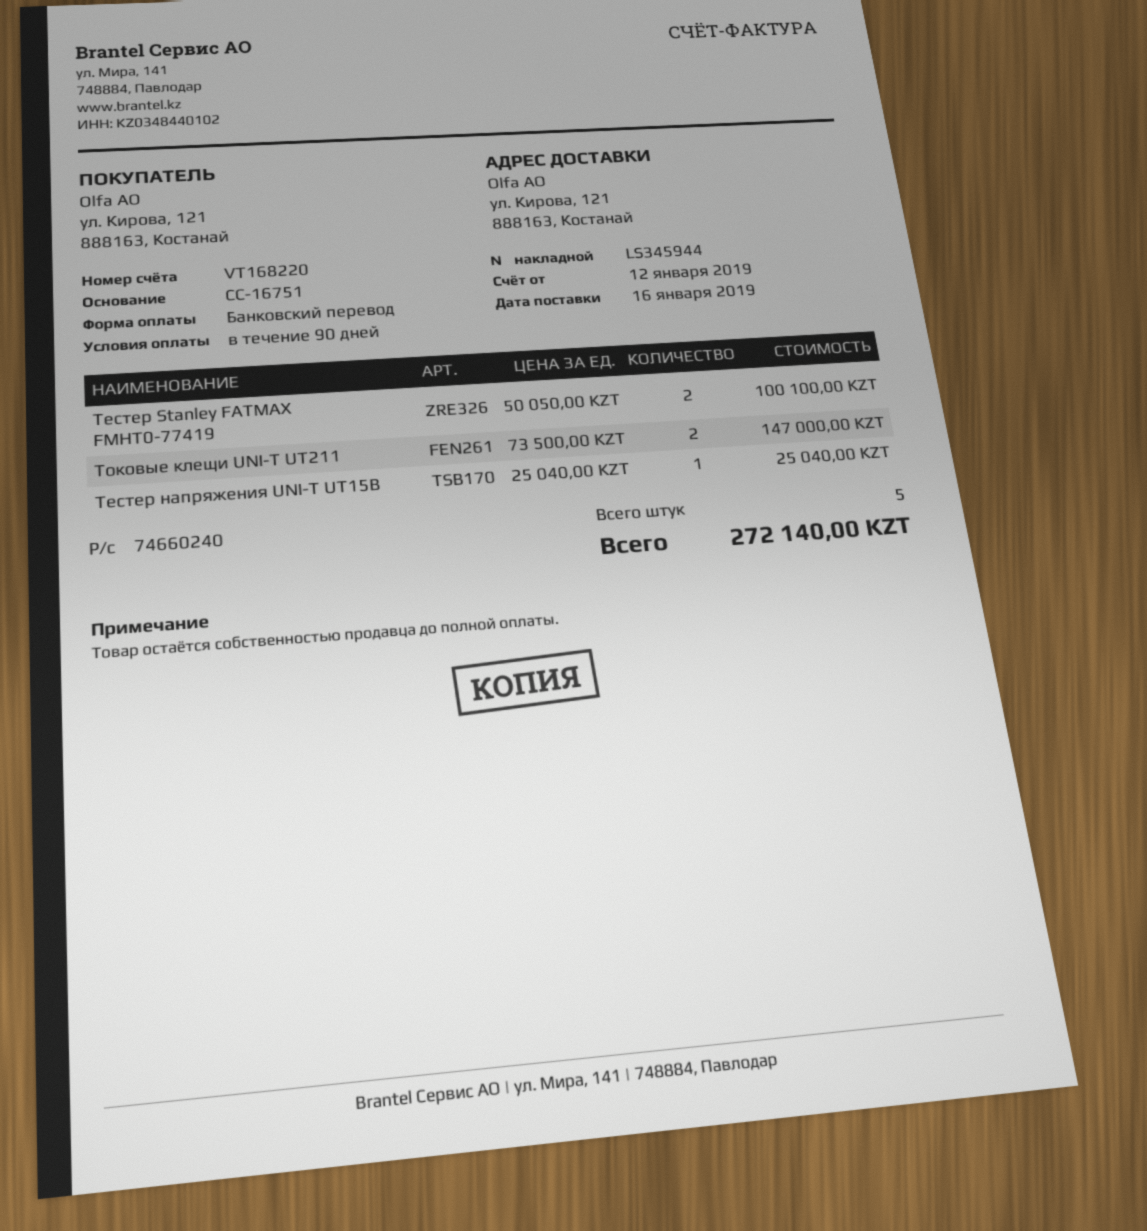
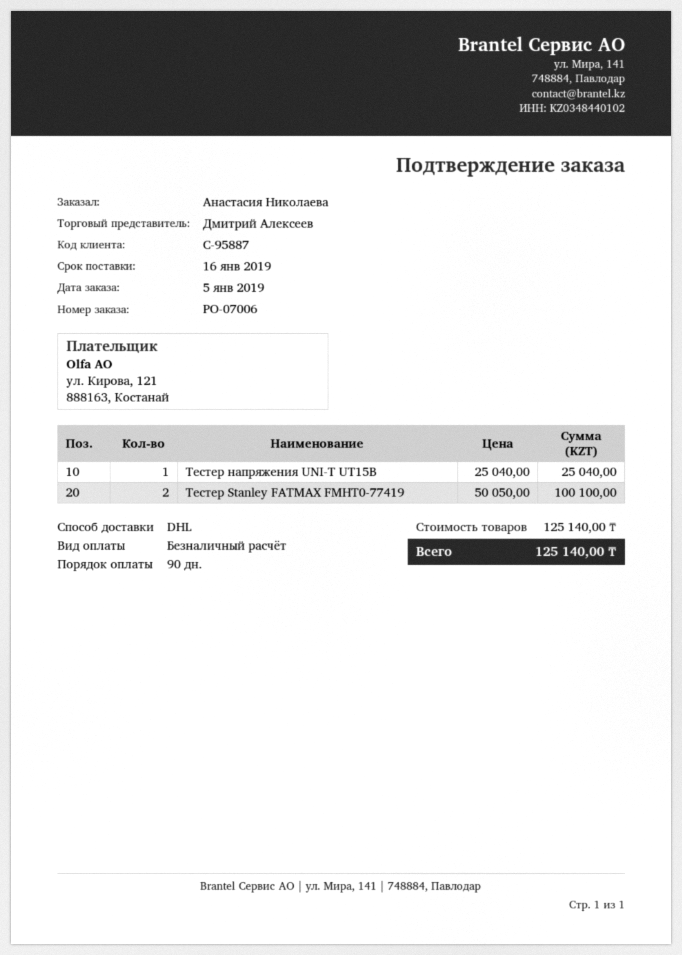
Токовые клещи UNI-T UT211: 2 x 73500.00 = 147000.00 -> none
total: 272140.00 -> 125140.00

